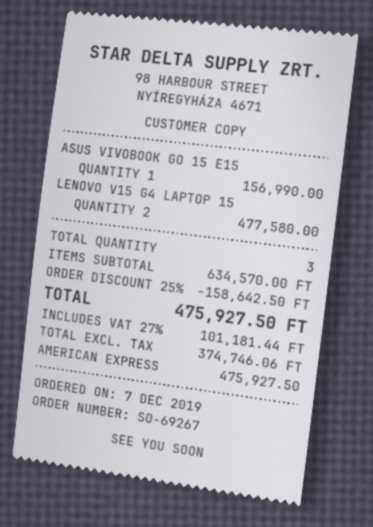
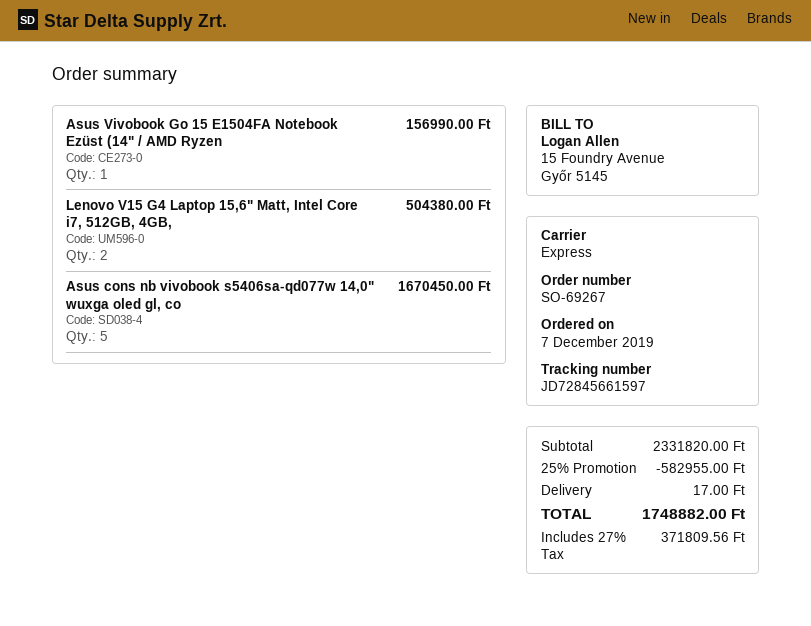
LENOVO V15 G4 LAPTOP 15: 2 for 477580.00 -> 2 for 504380.00
Asus cons nb vivobook s5406sa-qd077w 14,0" wuxga oled gl, co: none -> 5 for 1670450.00
subtotal: 634570.00 -> 2331820.00
discount: 25% = 158642.50 -> 25% = 582955.00
shipping: none -> 17.00
tax: 27% = 101181.44 -> 27% = 371809.56
total: 475927.50 -> 1748882.00

